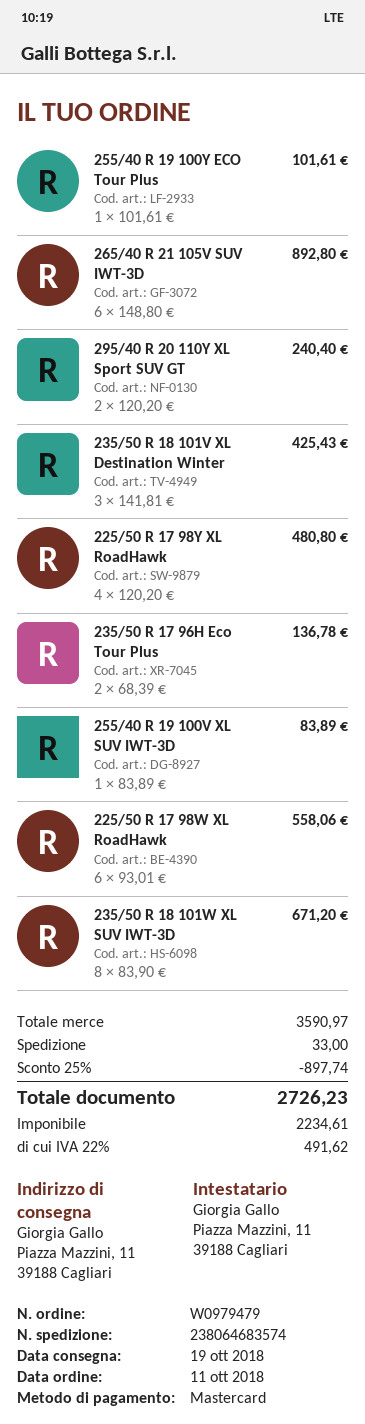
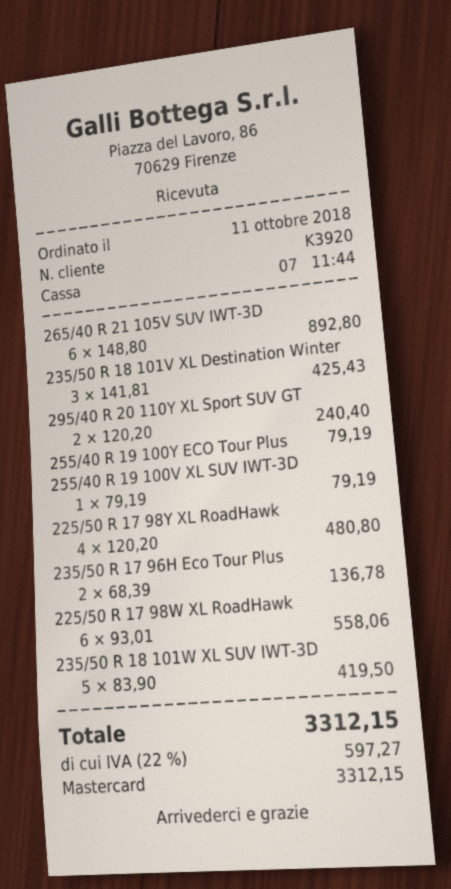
255/40 R 19 100Y ECO Tour Plus: 1 x 101.61 = 101.61 -> 1 x 79.19 = 79.19
255/40 R 19 100V XL SUV IWT-3D: 1 x 83.89 = 83.89 -> 1 x 79.19 = 79.19
235/50 R 18 101W XL SUV IWT-3D: 8 x 83.90 = 671.20 -> 5 x 83.90 = 419.50
discount: 25% = 897.74 -> none
shipping: 33.00 -> none
tax: 22% = 491.62 -> 22% = 597.27
total: 2726.23 -> 3312.15

